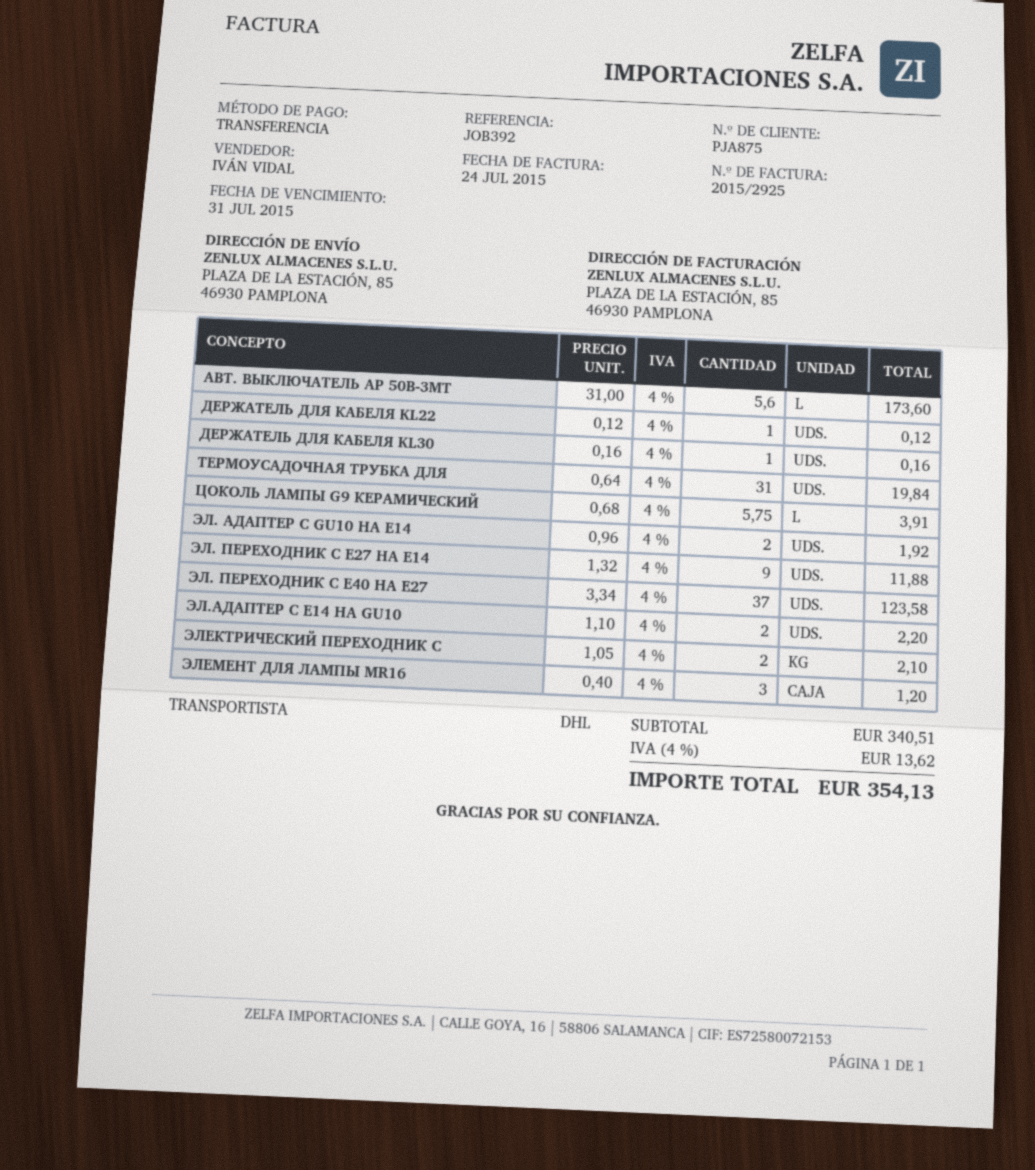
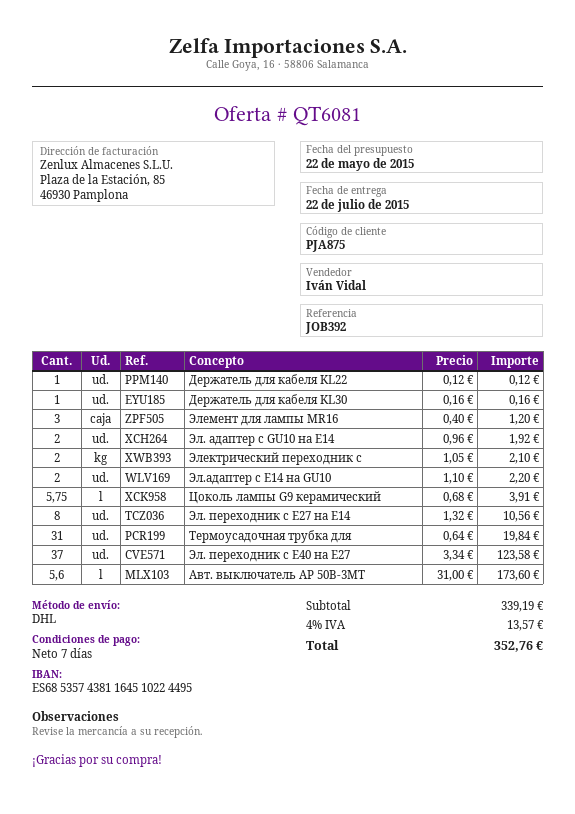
ЭЛ. ПЕРЕХОДНИК С E27 НА E14: 9 x 1.32 = 11.88 -> 8 x 1.32 = 10.56
subtotal: 340.51 -> 339.19
tax: 4% = 13.62 -> 4% = 13.57
total: 354.13 -> 352.76

